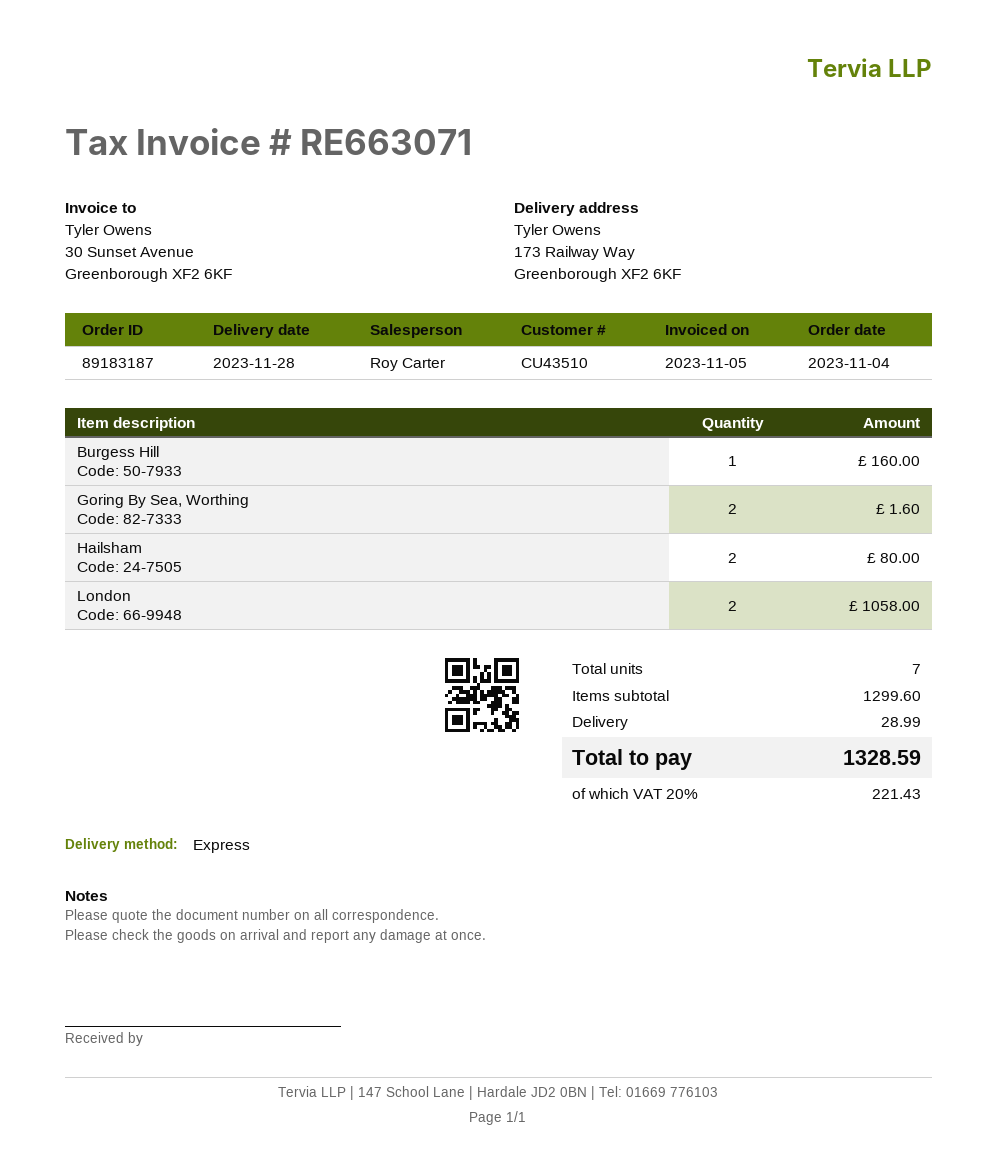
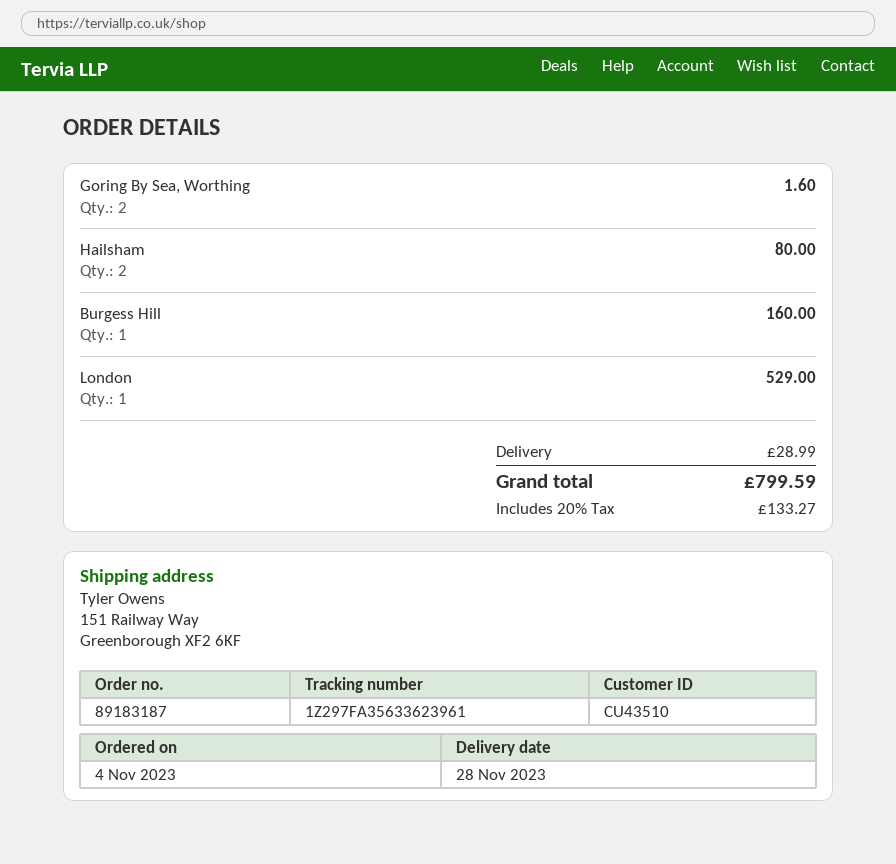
ship to: 173 Railway Way, Greenborough XF2 6KF -> 151 Railway Way, Greenborough XF2 6KF
London: 2 for 1058.00 -> 1 for 529.00
tax: 20% = 221.43 -> 20% = 133.27
total: 1328.59 -> 799.59

